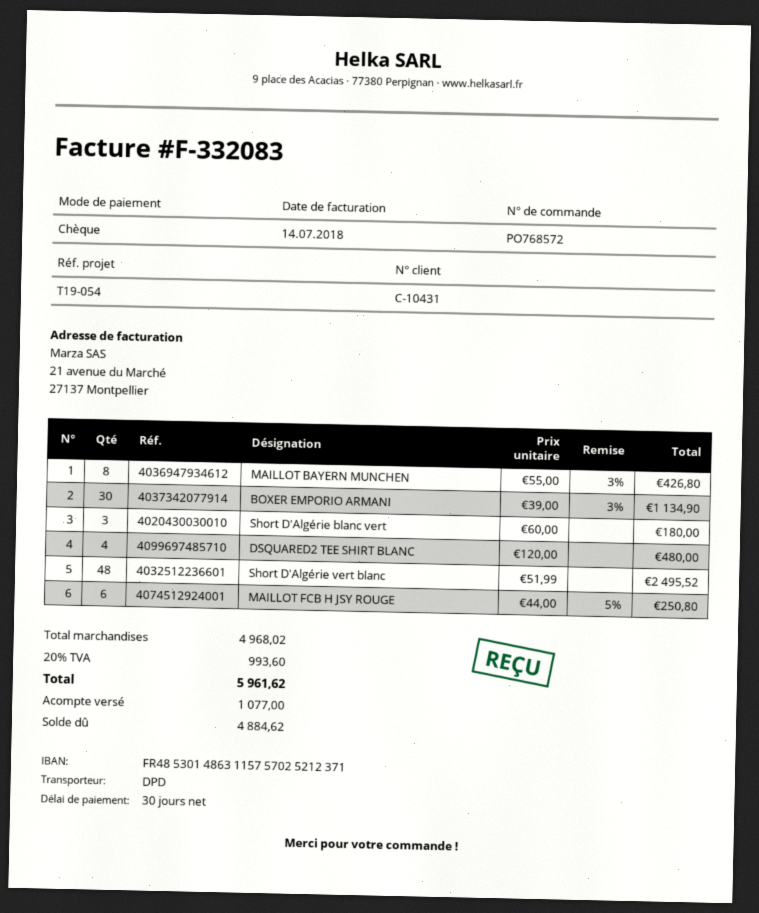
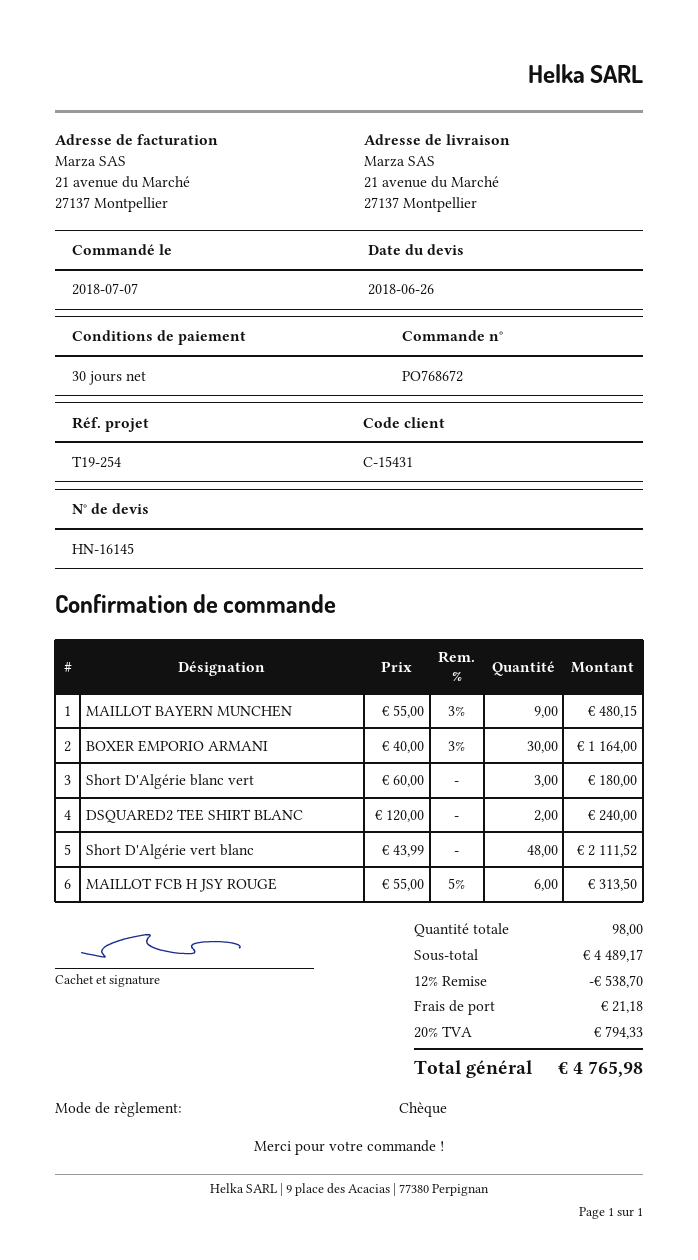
order number: PO768572 -> PO768672
customer number: C-10431 -> C-15431
reference: T19-054 -> T19-254
MAILLOT BAYERN MUNCHEN: 8 x 55.00 - 3% = 426.80 -> 9 x 55.00 - 3% = 480.15
BOXER EMPORIO ARMANI: 30 x 39.00 - 3% = 1134.90 -> 30 x 40.00 - 3% = 1164.00
DSQUARED2 TEE SHIRT BLANC: 4 x 120.00 = 480.00 -> 2 x 120.00 = 240.00
Short D'Algérie vert blanc: 48 x 51.99 = 2495.52 -> 48 x 43.99 = 2111.52
MAILLOT FCB H JSY ROUGE: 6 x 44.00 - 5% = 250.80 -> 6 x 55.00 - 5% = 313.50
subtotal: 4968.02 -> 4489.17
discount: none -> 12% = 538.70
shipping: none -> 21.18
tax: 20% = 993.60 -> 20% = 794.33
total: 5961.62 -> 4765.98

